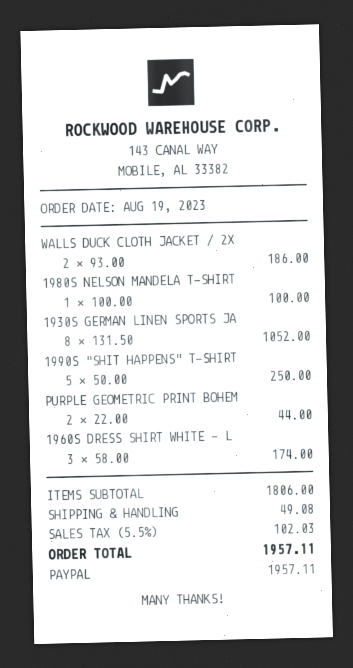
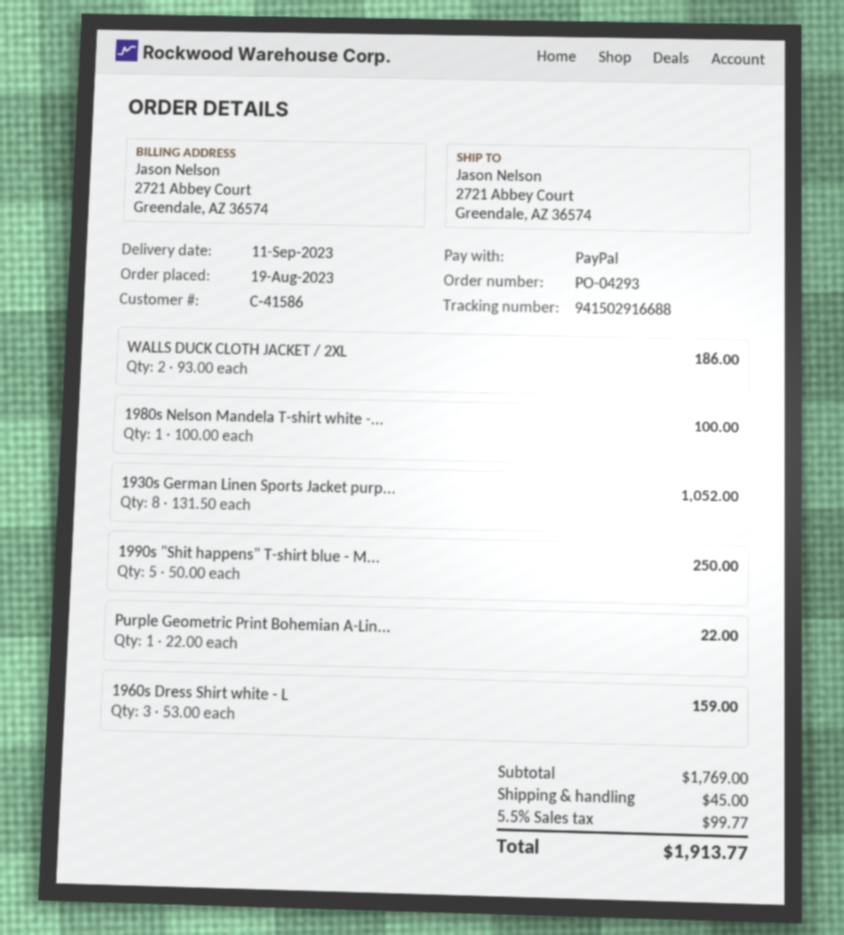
PURPLE GEOMETRIC PRINT BOHEM: 2 x 22.00 = 44.00 -> 1 x 22.00 = 22.00
1960S DRESS SHIRT WHITE - L: 3 x 58.00 = 174.00 -> 3 x 53.00 = 159.00
subtotal: 1806.00 -> 1769.00
shipping: 49.08 -> 45.00
tax: 5.5% = 102.03 -> 5.5% = 99.77
total: 1957.11 -> 1913.77

